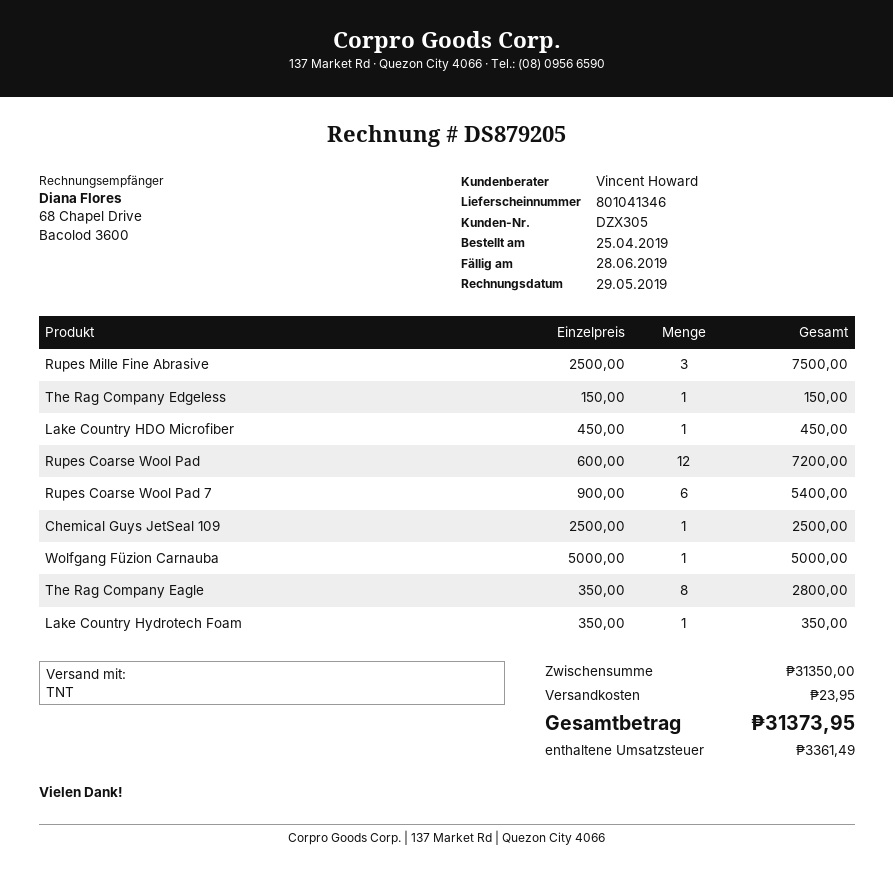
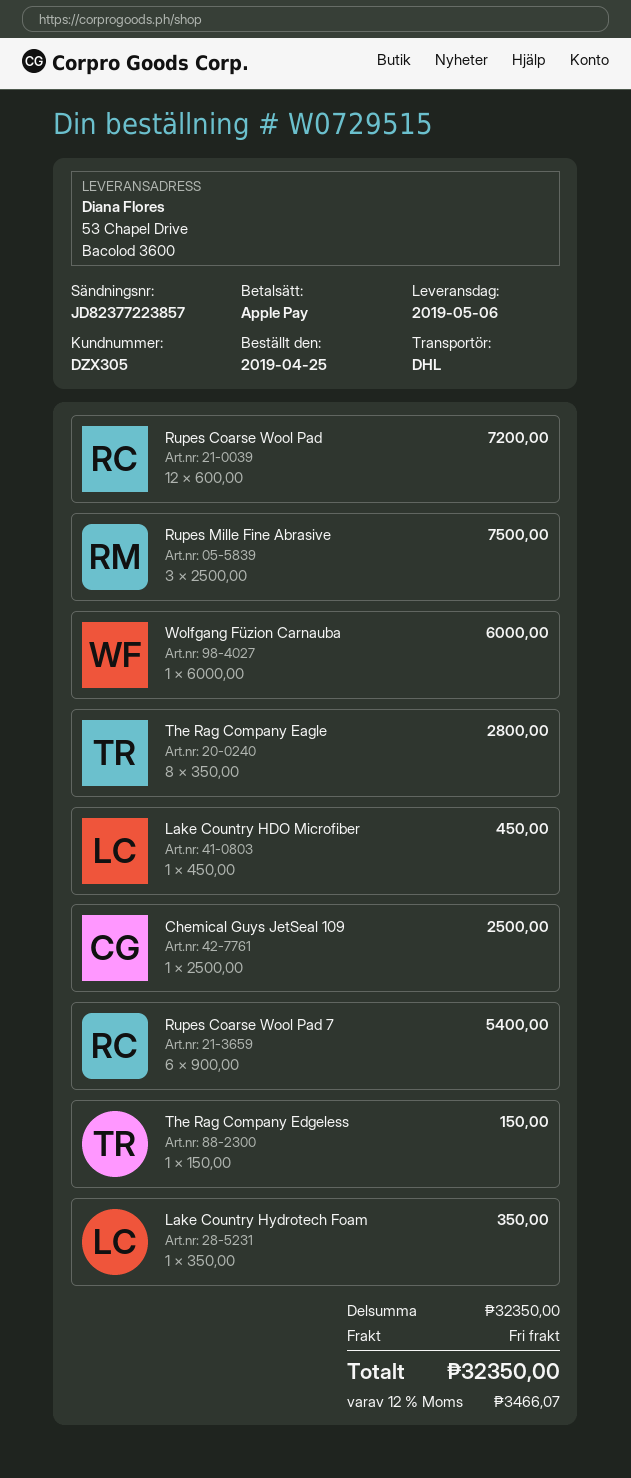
shipping method: TNT -> DHL
Wolfgang Füzion Carnauba: 1 x 5000.00 = 5000.00 -> 1 x 6000.00 = 6000.00
subtotal: 31350.00 -> 32350.00
shipping: 23.95 -> 0.00
tax: 3361.49 -> 3466.07
total: 31373.95 -> 32350.00

